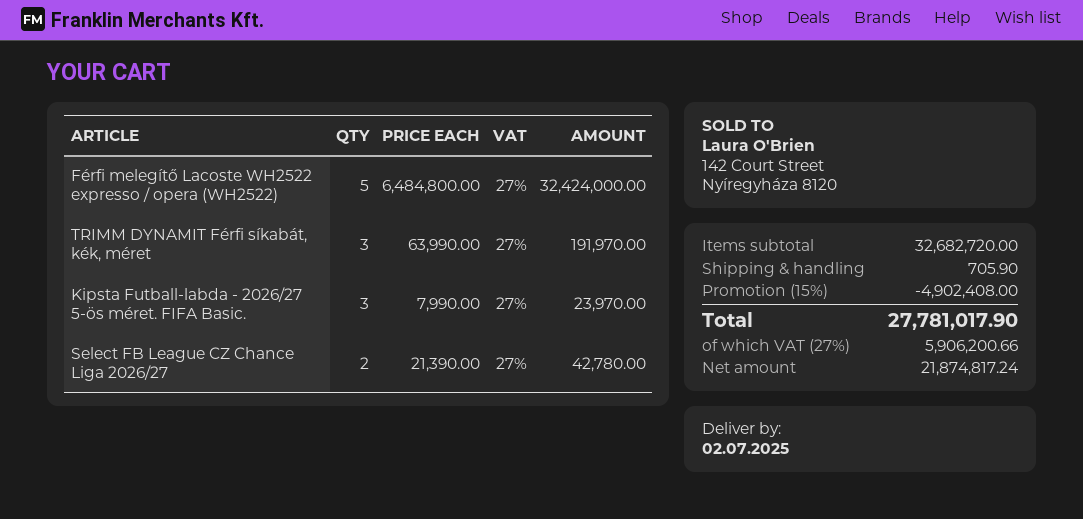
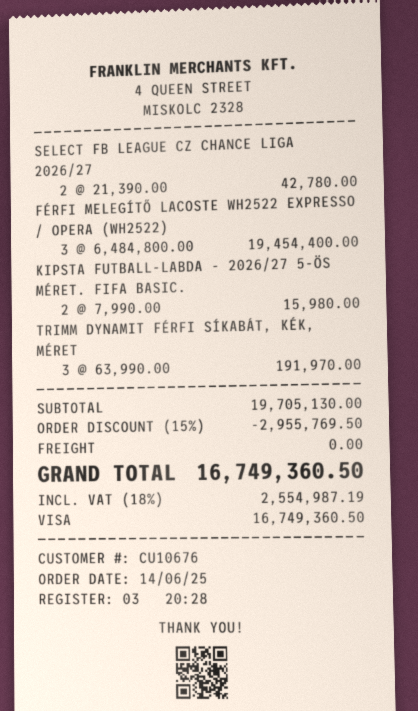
Férfi melegítő Lacoste WH2522 expresso / opera (WH2522): 5 x 6484800.00 = 32424000.00 -> 3 x 6484800.00 = 19454400.00
Kipsta Futball-labda - 2026/27 5-ös méret. FIFA Basic.: 3 x 7990.00 = 23970.00 -> 2 x 7990.00 = 15980.00
subtotal: 32682720.00 -> 19705130.00
discount: 15% = 4902408.00 -> 15% = 2955769.50
shipping: 705.90 -> 0.00
tax: 27% = 5906200.66 -> 18% = 2554987.19
total: 27781017.90 -> 16749360.50

